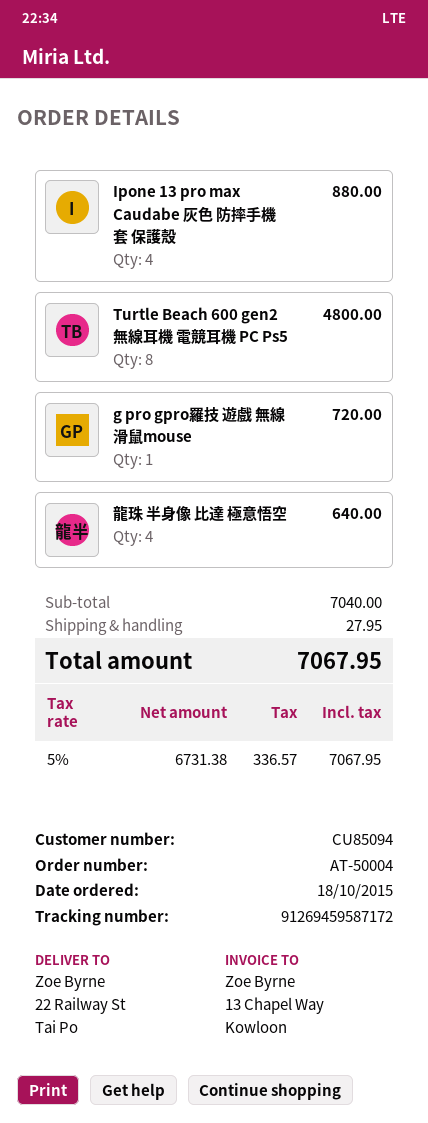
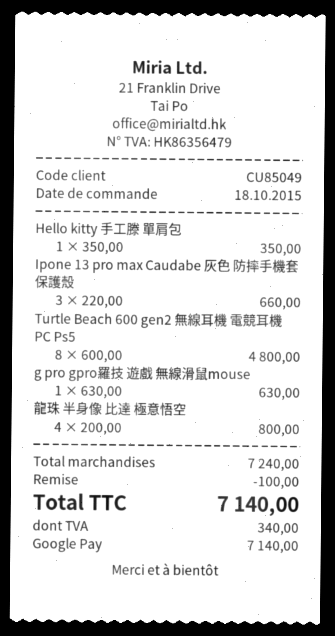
customer number: CU85094 -> CU85049
Ipone 13 pro max Caudabe 灰色 防摔手機套 保護殼: 4 for 880.00 -> 3 for 660.00
g pro gpro羅技 遊戲 無線滑鼠mouse: 1 for 720.00 -> 1 for 630.00
龍珠 半身像 比達 極意悟空: 4 for 640.00 -> 4 for 800.00
Hello kitty 手工滕 單肩包: none -> 1 for 350.00
subtotal: 7040.00 -> 7240.00
discount: none -> 100.00
shipping: 27.95 -> none
tax: 336.57 -> 340.00
total: 7067.95 -> 7140.00

